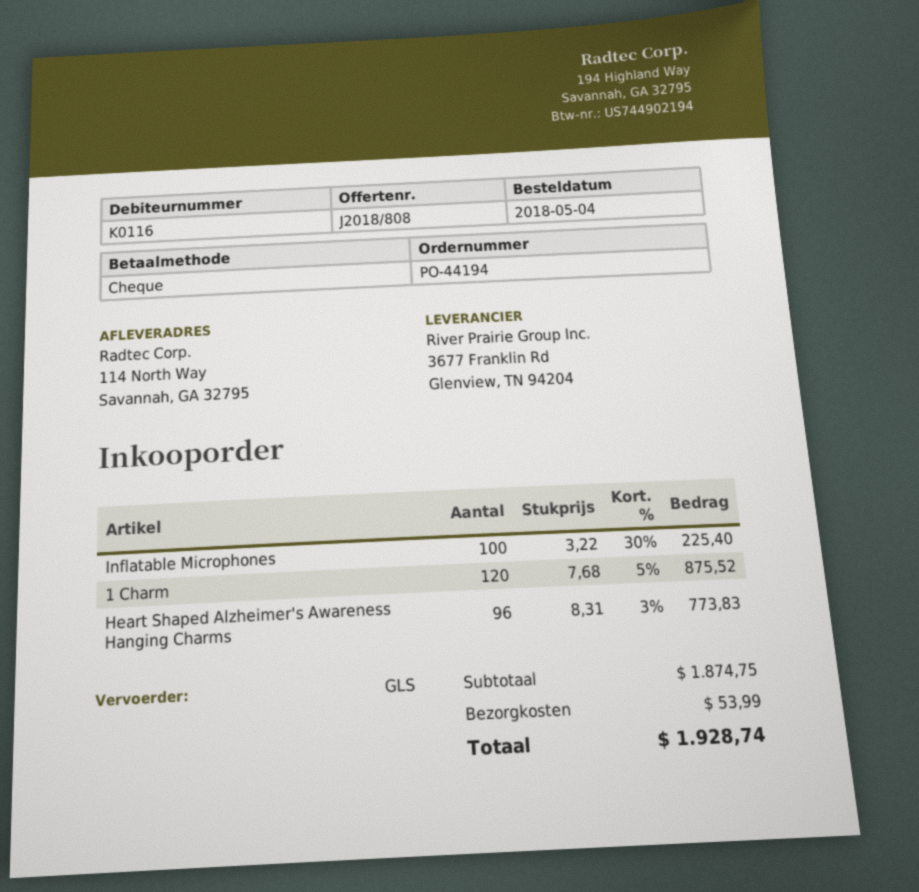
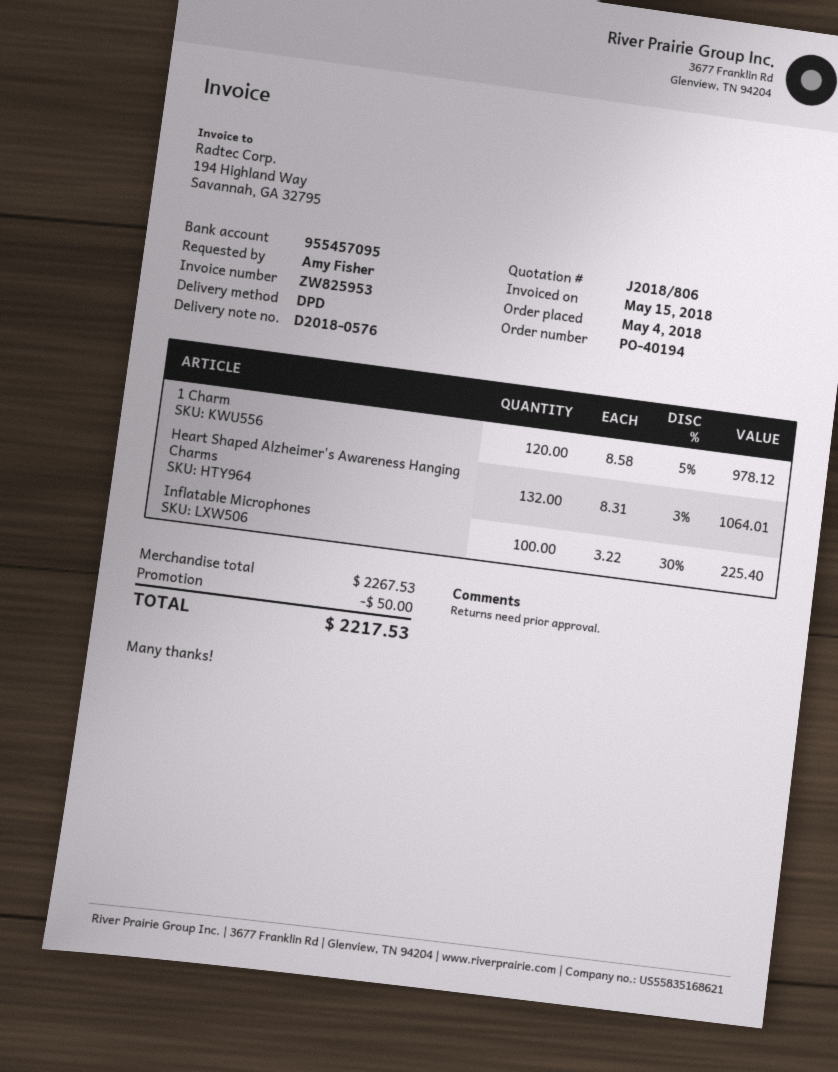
quote number: J2018/808 -> J2018/806
order number: PO-44194 -> PO-40194
shipping method: GLS -> DPD
1 Charm: 120 x 7.68 - 5% = 875.52 -> 120 x 8.58 - 5% = 978.12
Heart Shaped Alzheimer's Awareness Hanging Charms: 96 x 8.31 - 3% = 773.83 -> 132 x 8.31 - 3% = 1064.01
subtotal: 1874.75 -> 2267.53
discount: none -> 50.00
shipping: 53.99 -> none
total: 1928.74 -> 2217.53

